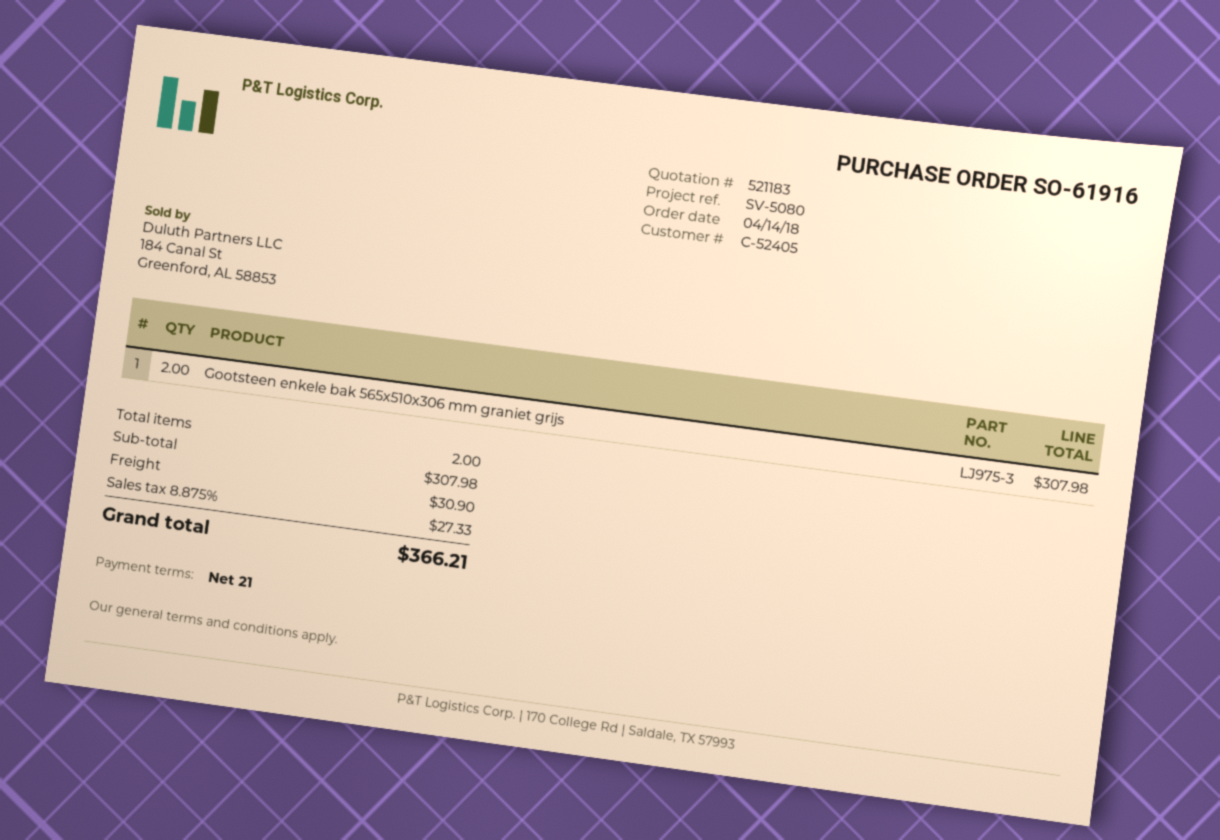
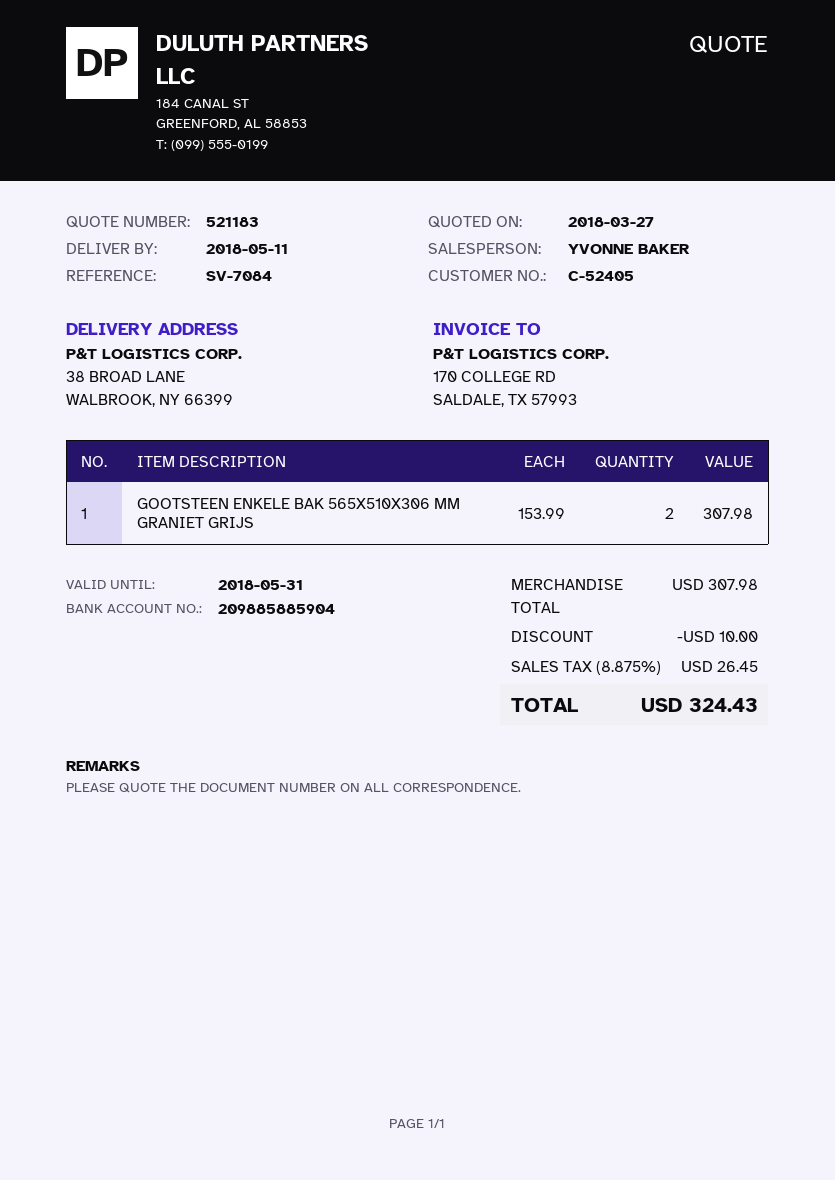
reference: SV-5080 -> SV-7084
discount: none -> 10.00
shipping: 30.90 -> none
tax: 8.875% = 27.33 -> 8.875% = 26.45
total: 366.21 -> 324.43

